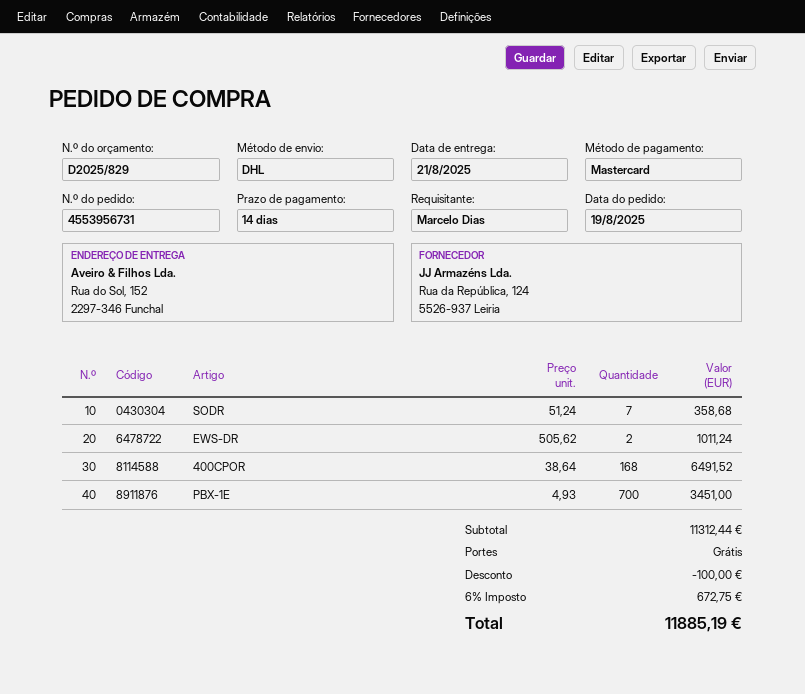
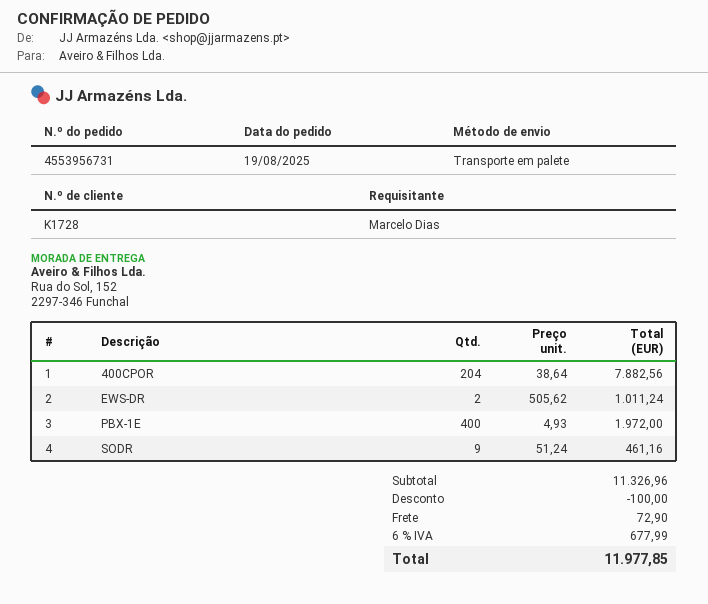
shipping method: DHL -> pallet freight
SODR: 7 x 51.24 = 358.68 -> 9 x 51.24 = 461.16
400CPOR: 168 x 38.64 = 6491.52 -> 204 x 38.64 = 7882.56
PBX-1E: 700 x 4.93 = 3451.00 -> 400 x 4.93 = 1972.00
subtotal: 11312.44 -> 11326.96
shipping: 0.00 -> 72.90
tax: 6% = 672.75 -> 6% = 677.99
total: 11885.19 -> 11977.85

